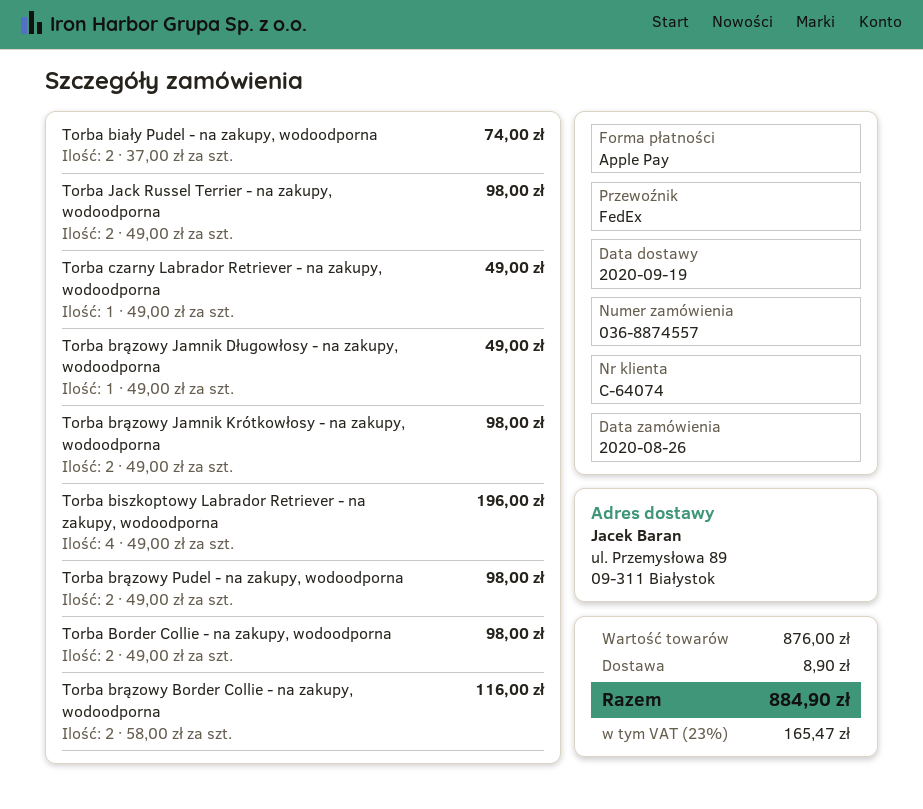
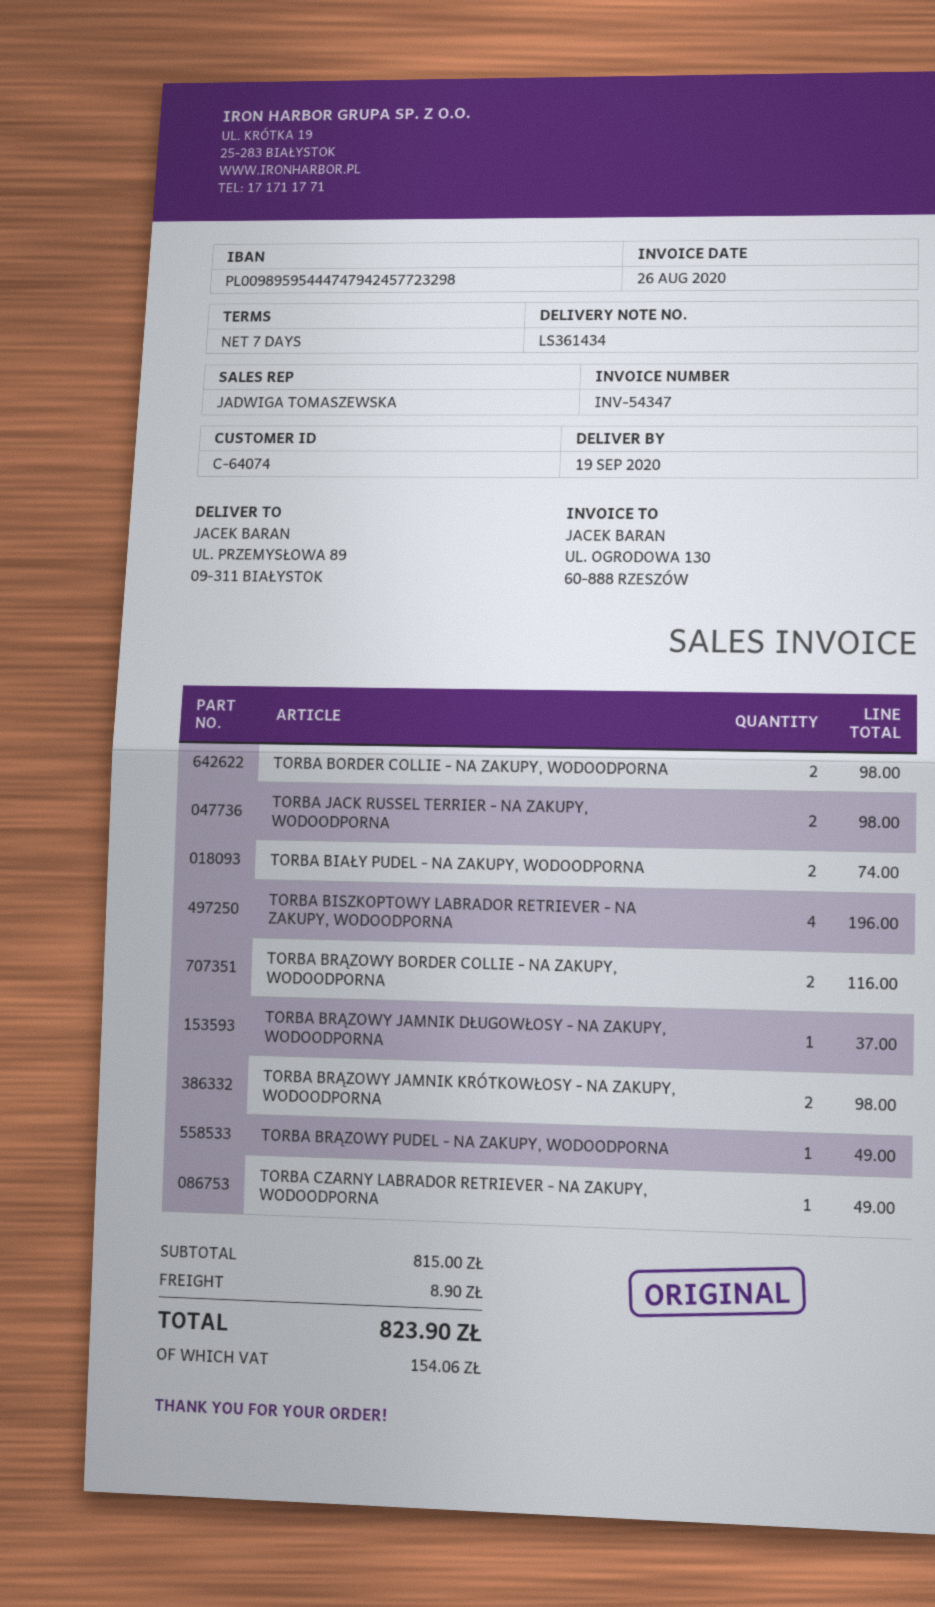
Torba brązowy Jamnik Długowłosy - na zakupy, wodoodporna: 1 for 49.00 -> 1 for 37.00
Torba brązowy Pudel - na zakupy, wodoodporna: 2 for 98.00 -> 1 for 49.00
subtotal: 876.00 -> 815.00
tax: 165.47 -> 154.06
total: 884.90 -> 823.90

